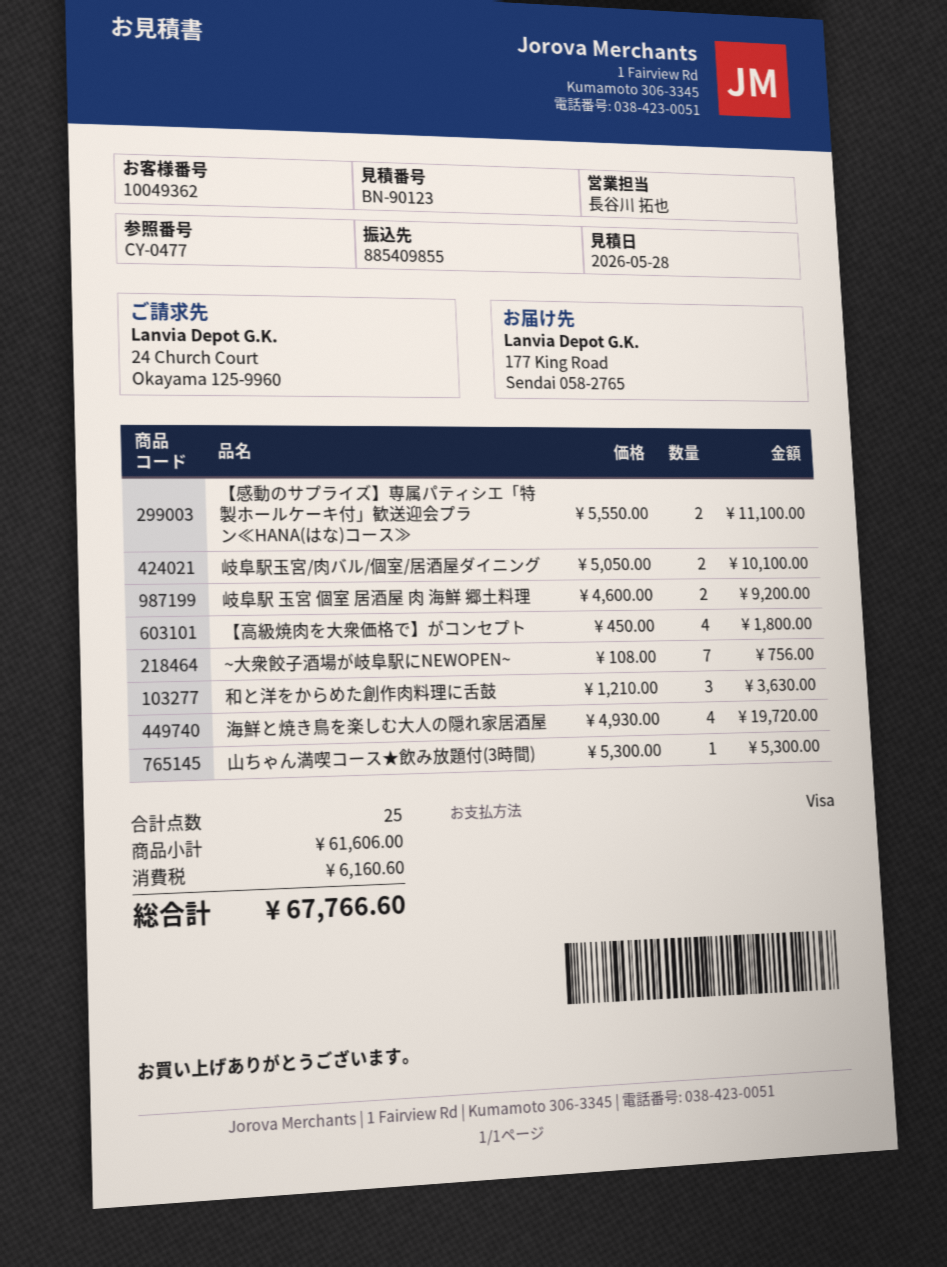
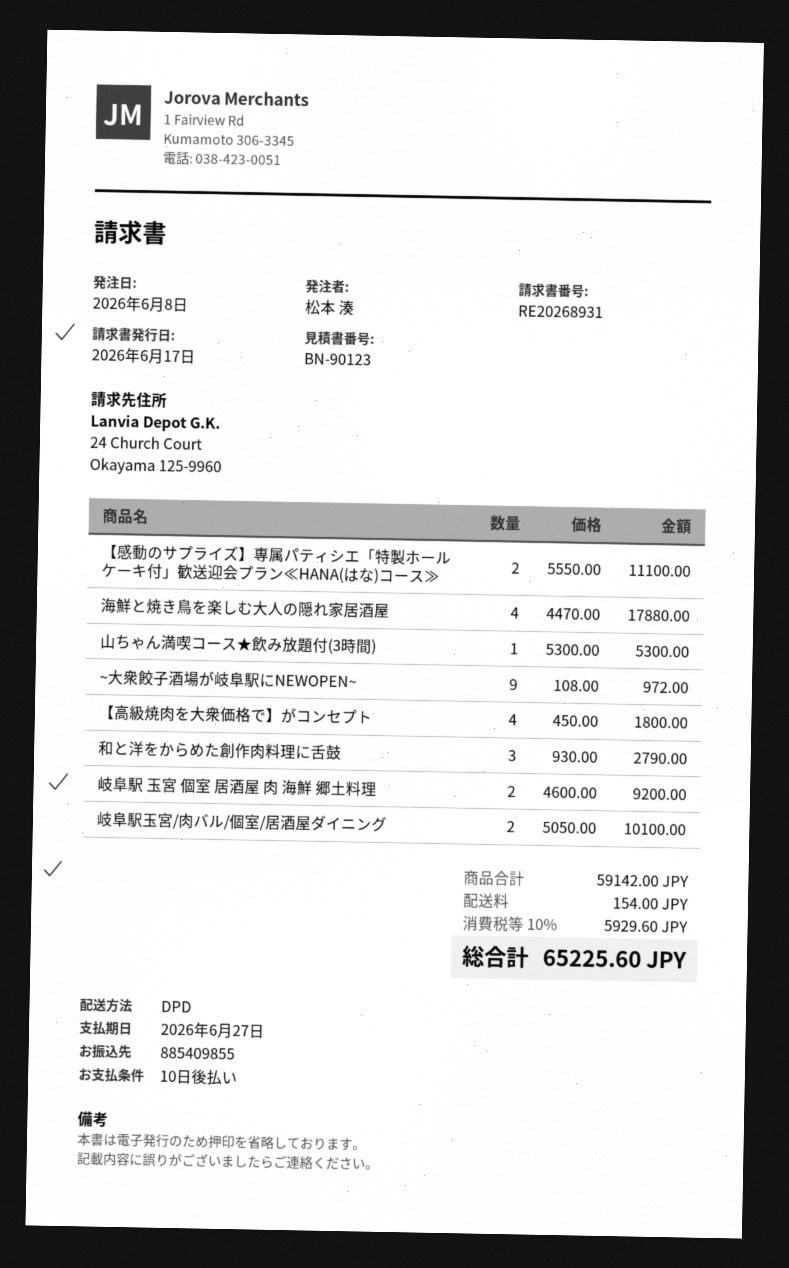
~大衆餃子酒場が岐阜駅にNEWOPEN~: 7 x 108.00 = 756.00 -> 9 x 108.00 = 972.00
和と洋をからめた創作肉料理に舌鼓: 3 x 1210.00 = 3630.00 -> 3 x 930.00 = 2790.00
海鮮と焼き鳥を楽しむ大人の隠れ家居酒屋: 4 x 4930.00 = 19720.00 -> 4 x 4470.00 = 17880.00
subtotal: 61606.00 -> 59142.00
shipping: none -> 154.00
tax: 6160.60 -> 5929.60
total: 67766.60 -> 65225.60

